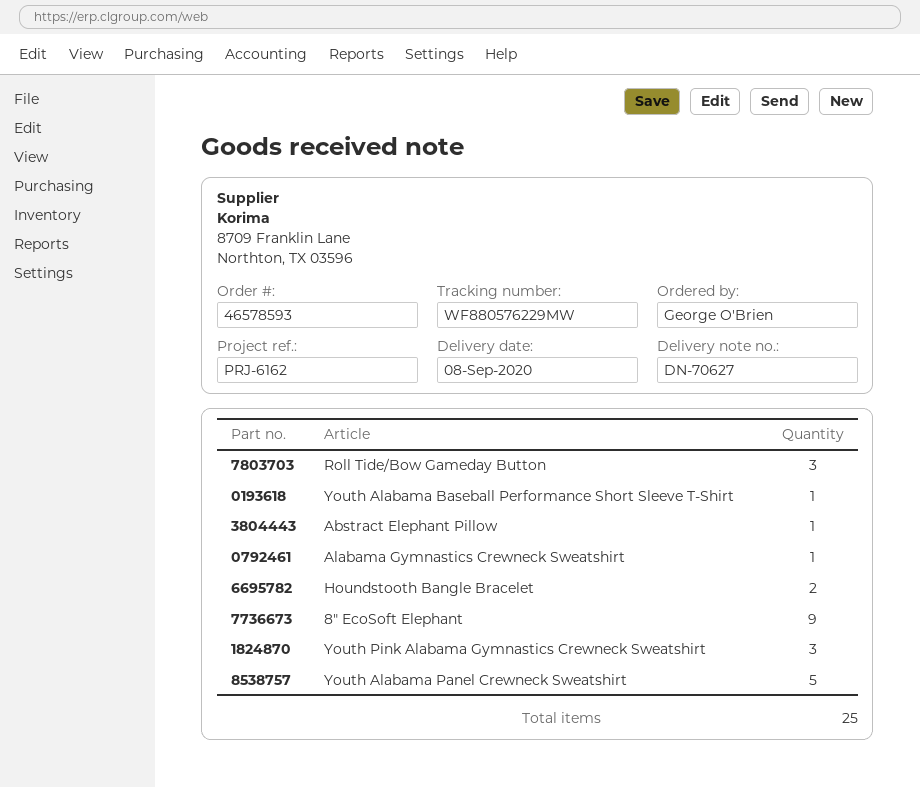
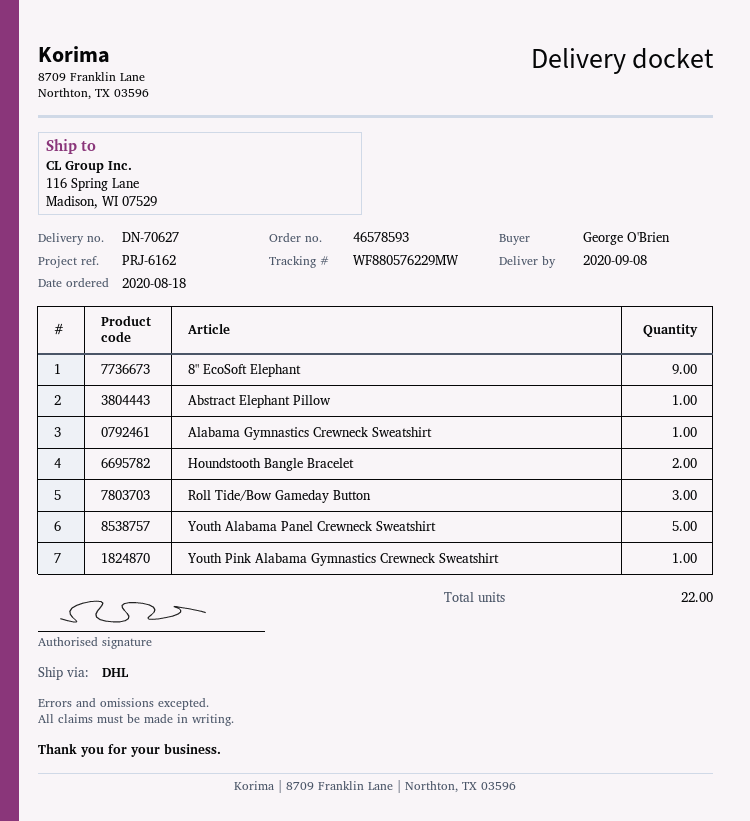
Youth Alabama Baseball Performance Short Sleeve T-Shirt: 1 -> none
Youth Pink Alabama Gymnastics Crewneck Sweatshirt: 3 -> 1
total quantity: 25 -> 22

